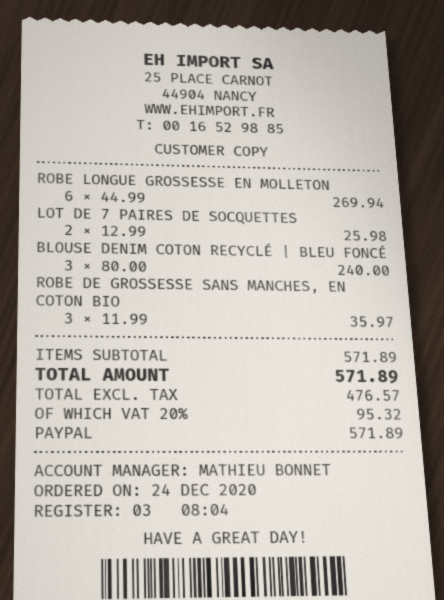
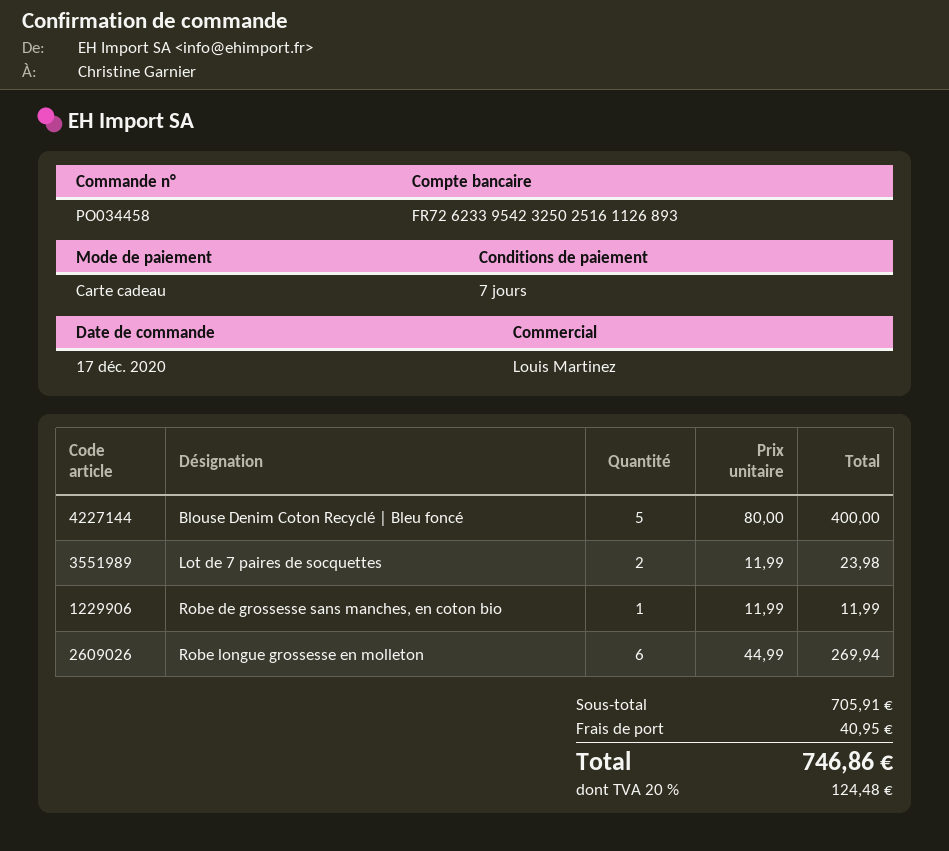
order date: 2020-12-24 -> 2020-12-17
sales rep: MATHIEU BONNET -> Louis Martinez
payment method: PayPal -> gift card
LOT DE 7 PAIRES DE SOCQUETTES: 2 x 12.99 = 25.98 -> 2 x 11.99 = 23.98
BLOUSE DENIM COTON RECYCLÉ | BLEU FONCÉ: 3 x 80.00 = 240.00 -> 5 x 80.00 = 400.00
ROBE DE GROSSESSE SANS MANCHES, EN COTON BIO: 3 x 11.99 = 35.97 -> 1 x 11.99 = 11.99
subtotal: 571.89 -> 705.91
shipping: none -> 40.95
tax: 20% = 95.32 -> 20% = 124.48
total: 571.89 -> 746.86

